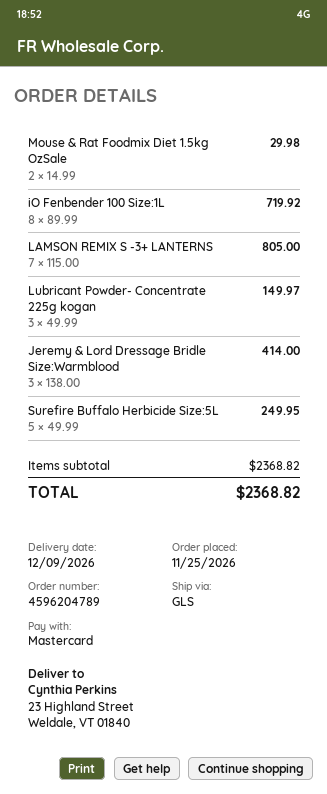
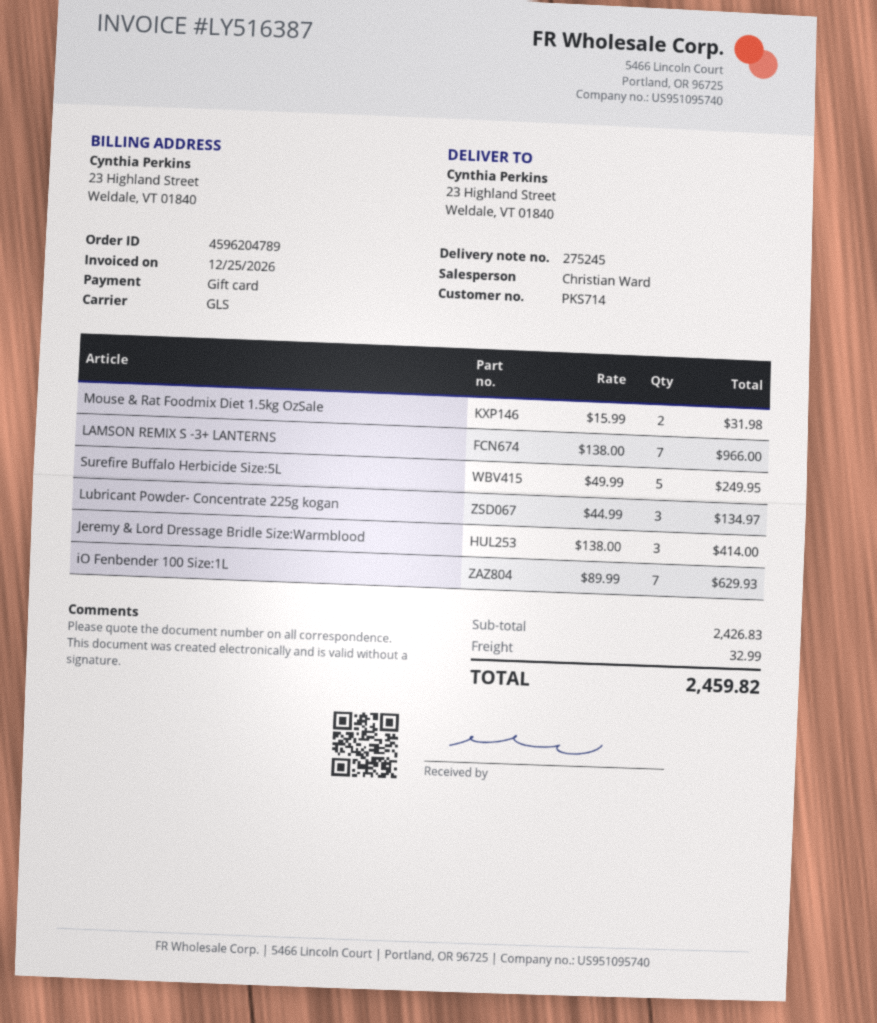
payment method: Mastercard -> gift card
Mouse & Rat Foodmix Diet 1.5kg OzSale: 2 x 14.99 = 29.98 -> 2 x 15.99 = 31.98
iO Fenbender 100 Size:1L: 8 x 89.99 = 719.92 -> 7 x 89.99 = 629.93
LAMSON REMIX S -3+ LANTERNS: 7 x 115.00 = 805.00 -> 7 x 138.00 = 966.00
Lubricant Powder- Concentrate 225g kogan: 3 x 49.99 = 149.97 -> 3 x 44.99 = 134.97
subtotal: 2368.82 -> 2426.83
shipping: none -> 32.99
total: 2368.82 -> 2459.82

